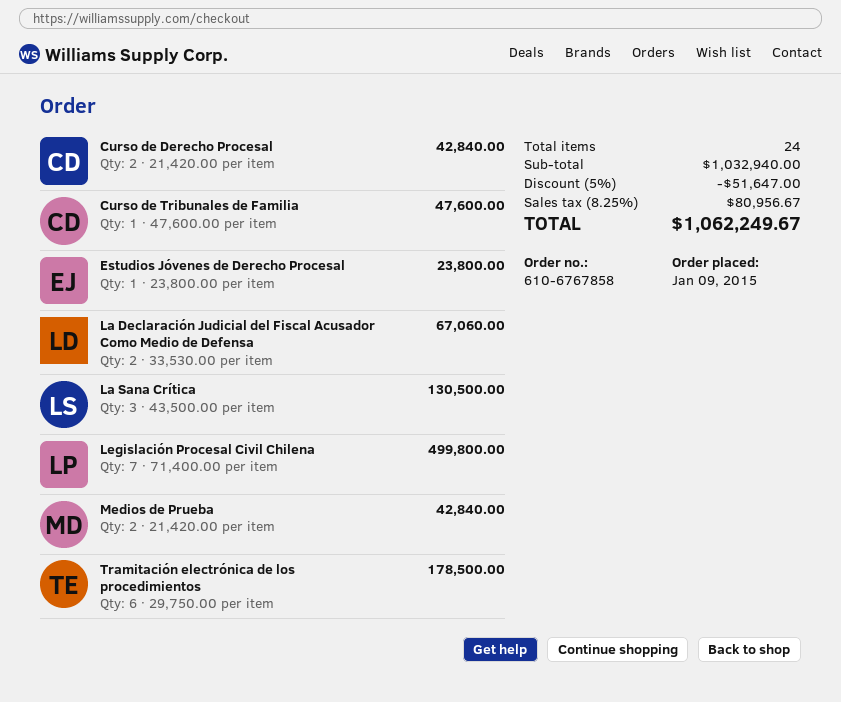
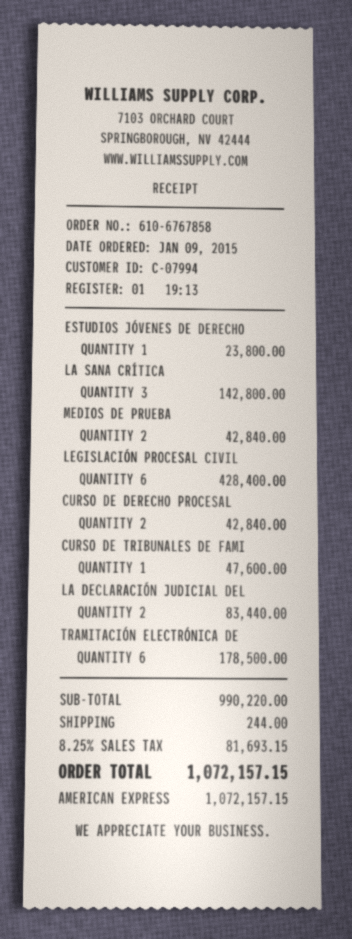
La Declaración Judicial del Fiscal Acusador Como Medio de Defensa: 2 for 67060.00 -> 2 for 83440.00
La Sana Crítica: 3 for 130500.00 -> 3 for 142800.00
Legislación Procesal Civil Chilena: 7 for 499800.00 -> 6 for 428400.00
subtotal: 1032940.00 -> 990220.00
discount: 5% = 51647.00 -> none
shipping: none -> 244.00
tax: 8.25% = 80956.67 -> 8.25% = 81693.15
total: 1062249.67 -> 1072157.15

